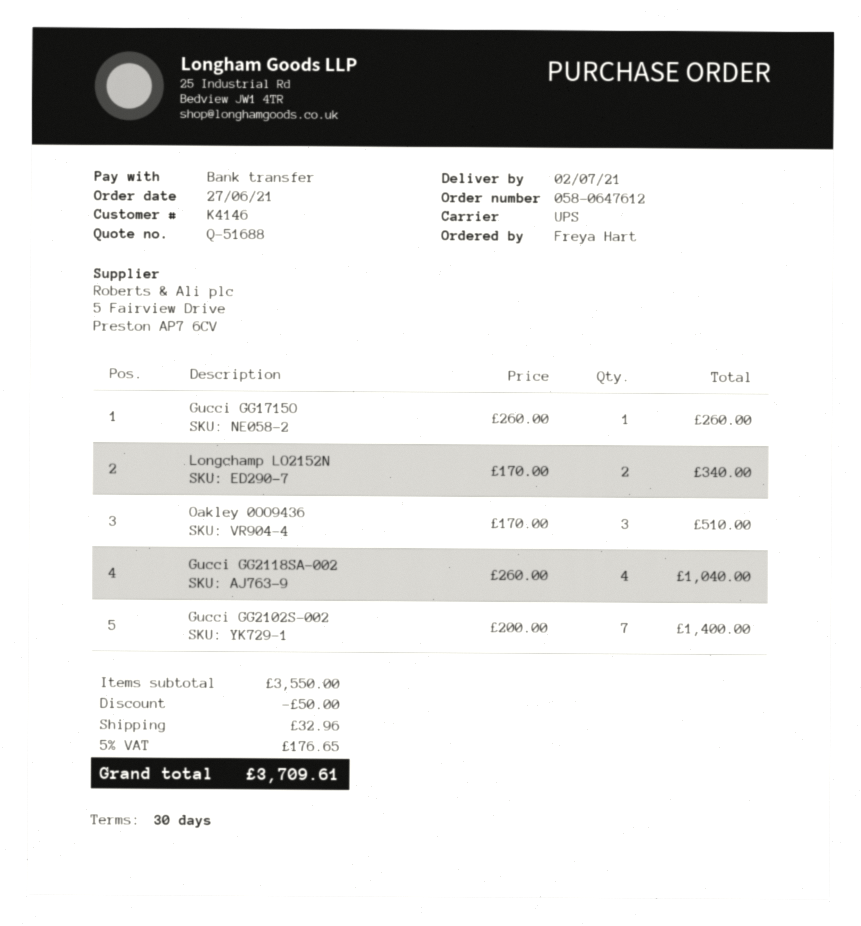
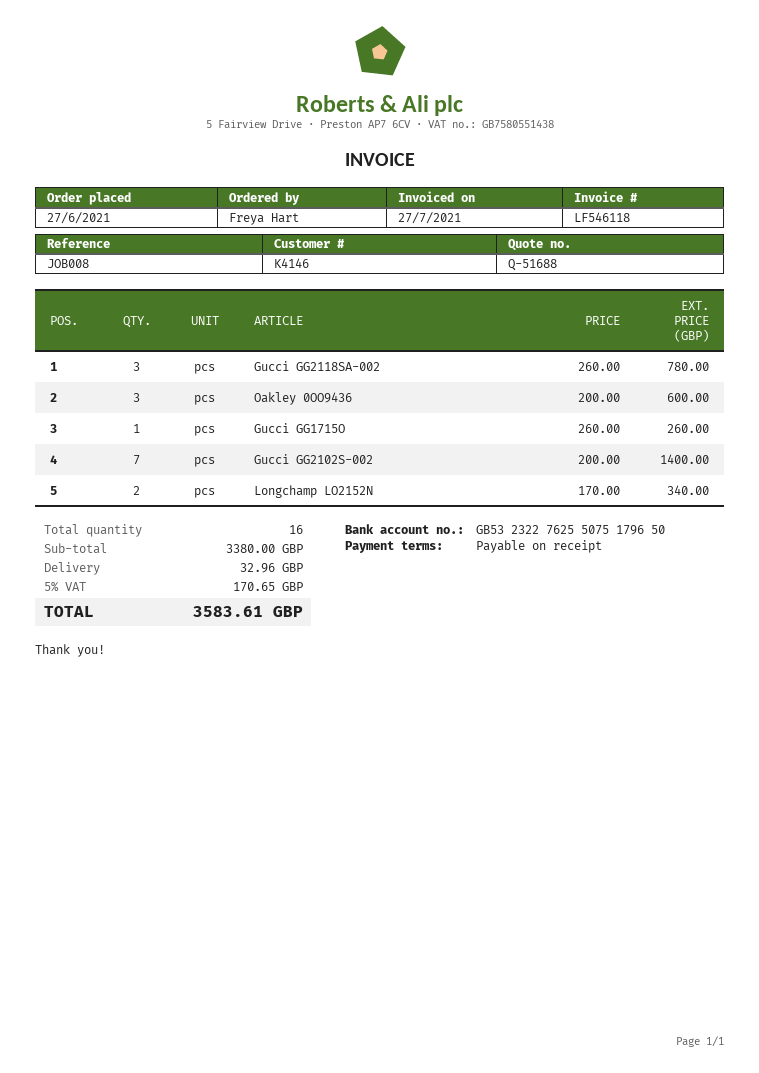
payment terms: 30 days -> on receipt
Oakley 0OO9436: 3 x 170.00 = 510.00 -> 3 x 200.00 = 600.00
Gucci GG2118SA-002: 4 x 260.00 = 1040.00 -> 3 x 260.00 = 780.00
subtotal: 3550.00 -> 3380.00
discount: 50.00 -> none
tax: 5% = 176.65 -> 5% = 170.65
total: 3709.61 -> 3583.61

